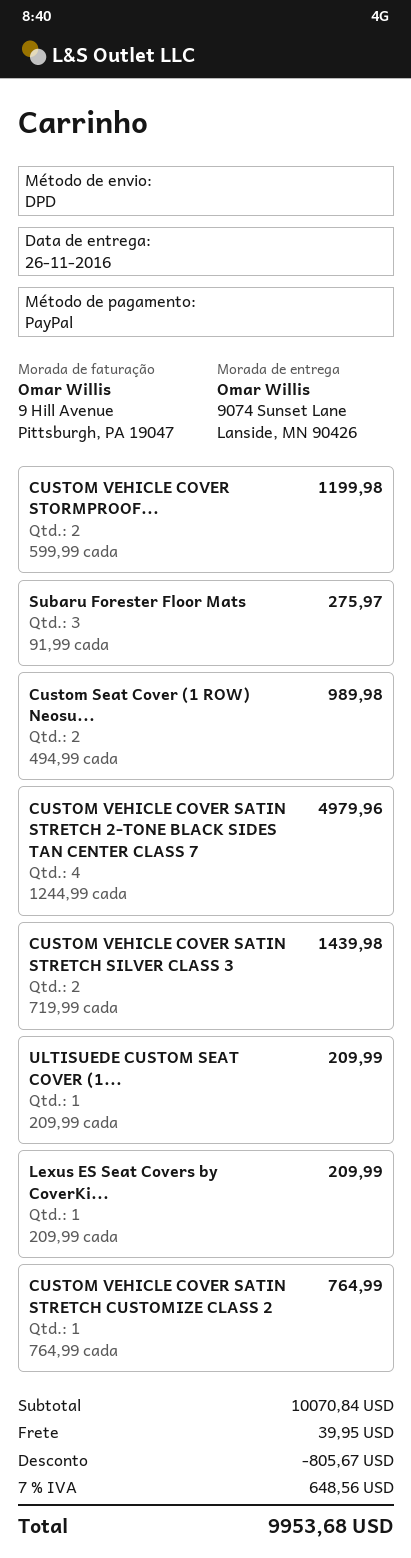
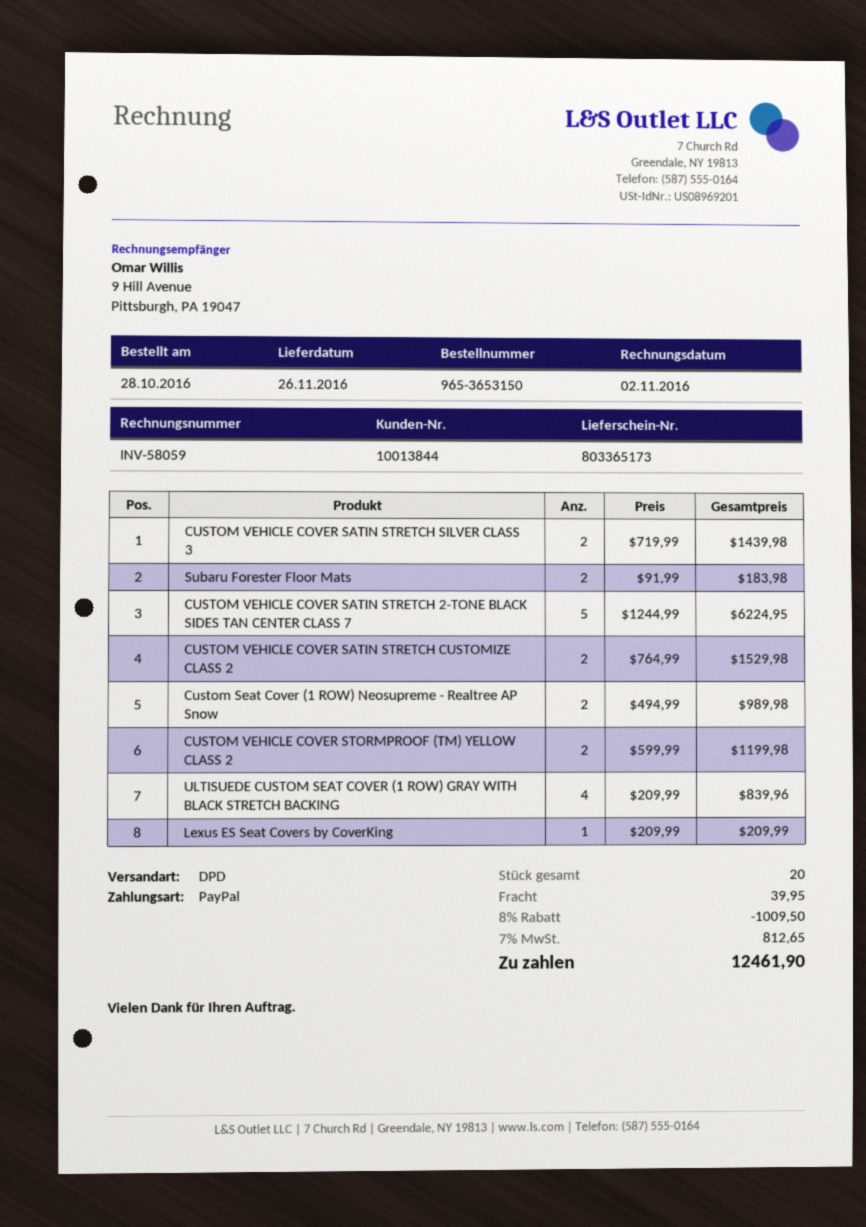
Subaru Forester Floor Mats: 3 x 91.99 = 275.97 -> 2 x 91.99 = 183.98
CUSTOM VEHICLE COVER SATIN STRETCH 2-TONE BLACK SIDES TAN CENTER CLASS 7: 4 x 1244.99 = 4979.96 -> 5 x 1244.99 = 6224.95
ULTISUEDE CUSTOM SEAT COVER (1...: 1 x 209.99 = 209.99 -> 4 x 209.99 = 839.96
CUSTOM VEHICLE COVER SATIN STRETCH CUSTOMIZE CLASS 2: 1 x 764.99 = 764.99 -> 2 x 764.99 = 1529.98
discount: 805.67 -> 1009.50
tax: 7% = 648.56 -> 7% = 812.65
total: 9953.68 -> 12461.90

